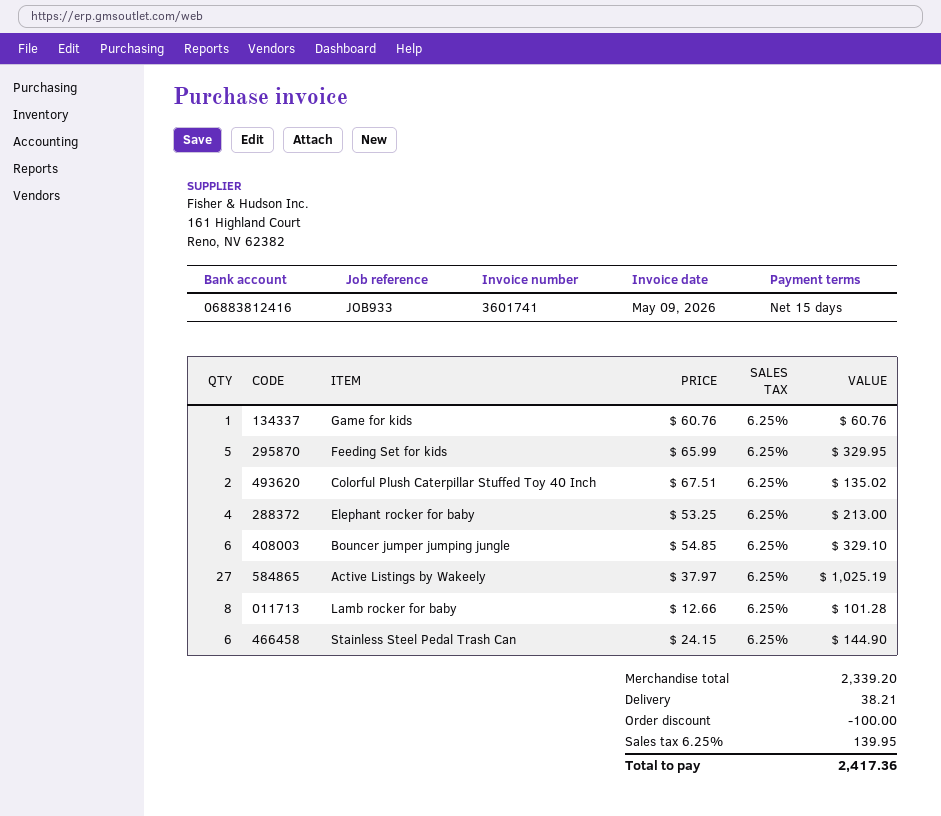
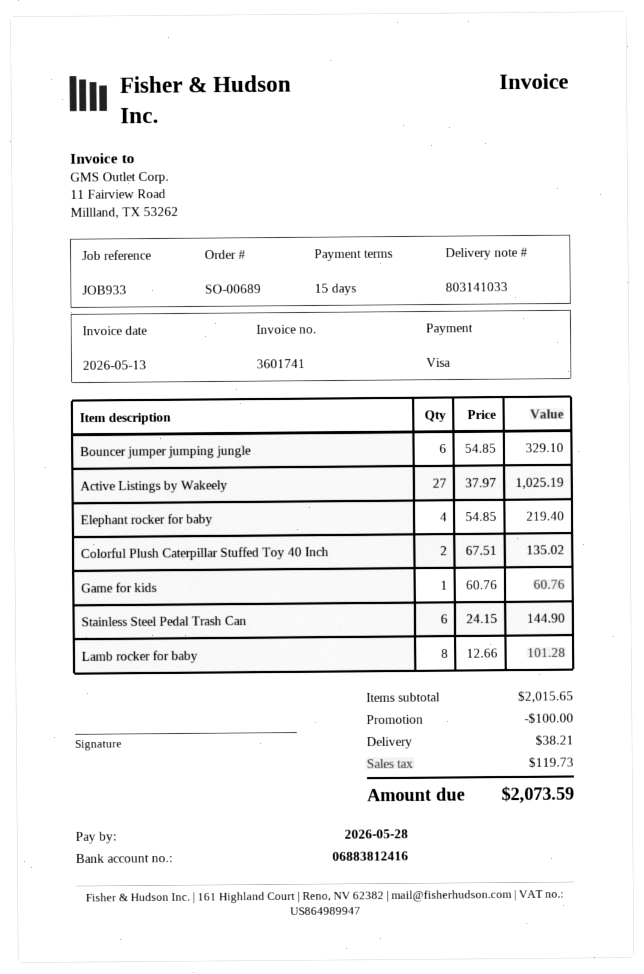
invoice date: 2026-05-09 -> 2026-05-13
Feeding Set for kids: 5 x 65.99 = 329.95 -> none
Elephant rocker for baby: 4 x 53.25 = 213.00 -> 4 x 54.85 = 219.40
subtotal: 2339.20 -> 2015.65
tax: 139.95 -> 119.73
total: 2417.36 -> 2073.59

